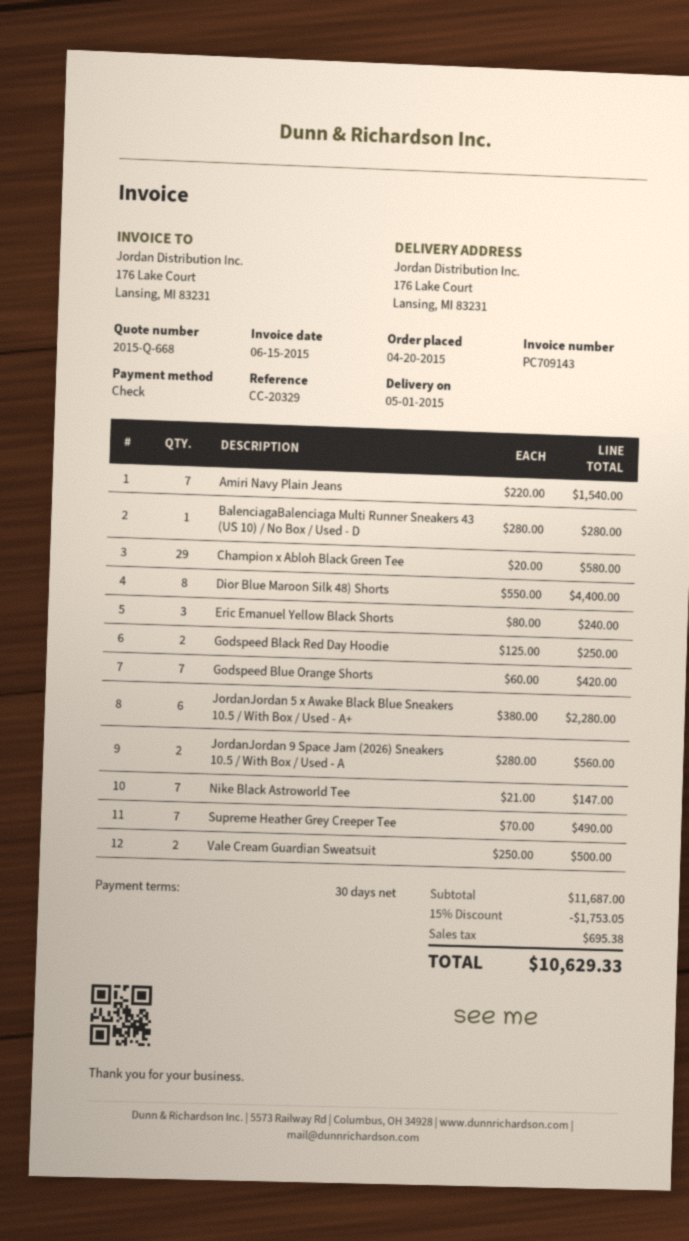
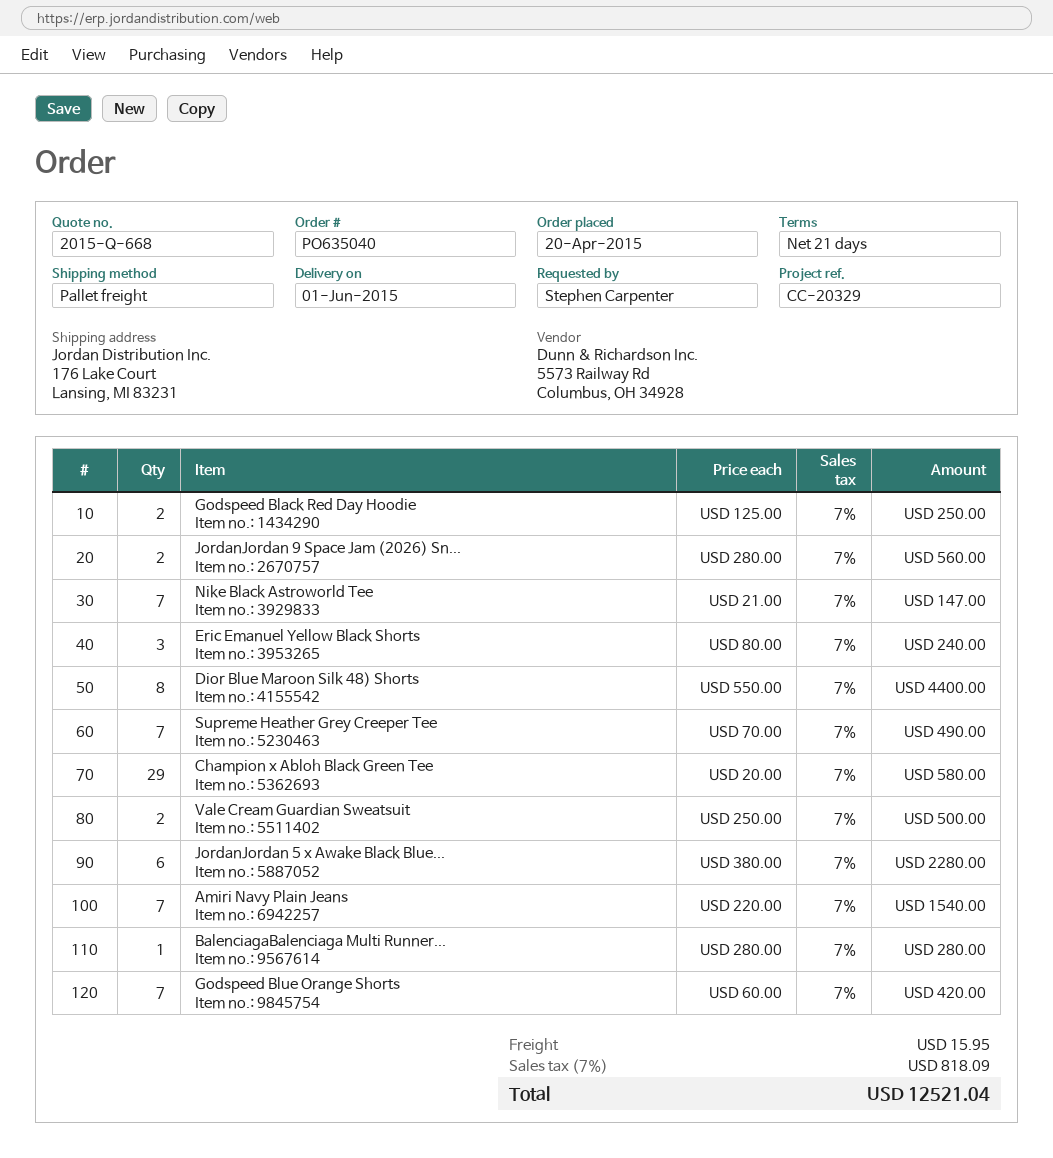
delivery date: 2015-05-01 -> 2015-06-01
payment terms: 30 days -> 21 days
discount: 15% = 1753.05 -> none
shipping: none -> 15.95
tax: 695.38 -> 818.09
total: 10629.33 -> 12521.04

